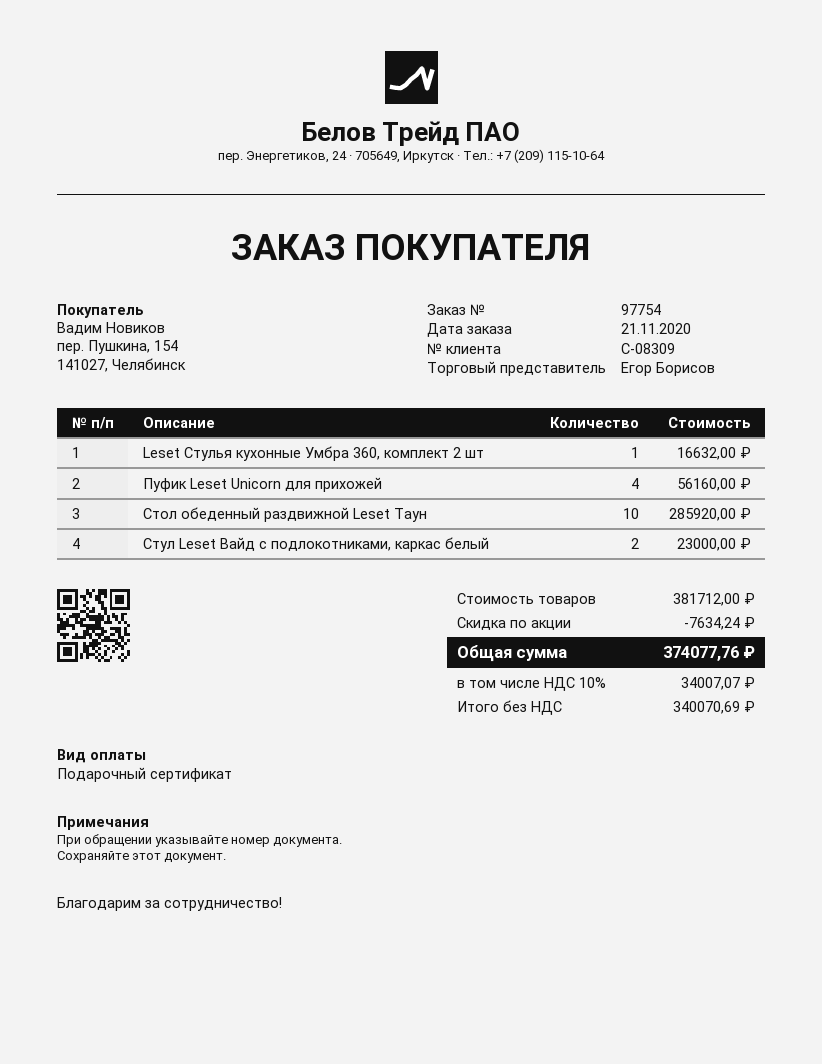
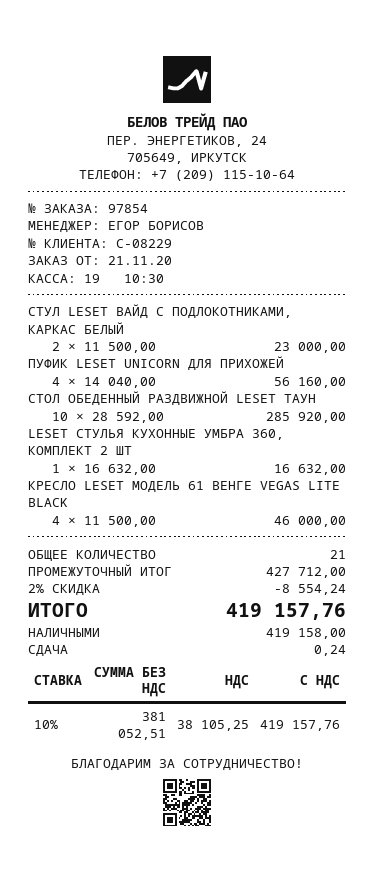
order number: 97754 -> 97854
customer number: C-08309 -> C-08229
payment method: gift card -> cash
КРЕСЛО LESET МОДЕЛЬ 61 ВЕНГЕ VEGAS LITE BLACK: none -> 4 for 46000.00
subtotal: 381712.00 -> 427712.00
discount: 7634.24 -> 8554.24
net: 340070.69 -> 381052.51
tax: 10% = 34007.07 -> 10% = 38105.25
total: 374077.76 -> 419157.76

